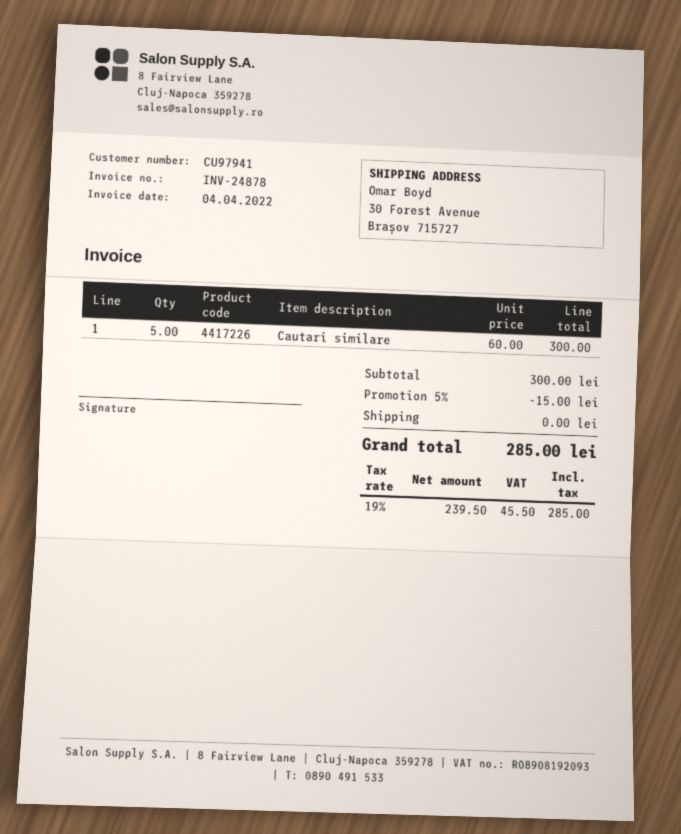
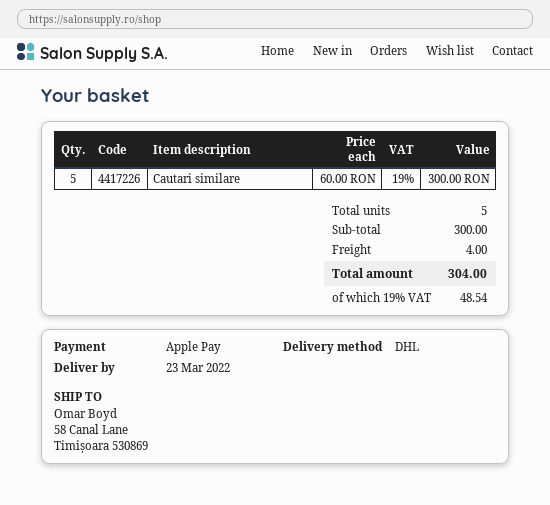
ship to: 30 Forest Avenue, Brașov 715727 -> 58 Canal Lane, Timișoara 530869
discount: 5% = 15.00 -> none
shipping: 0.00 -> 4.00
tax: 19% = 45.50 -> 19% = 48.54
total: 285.00 -> 304.00

